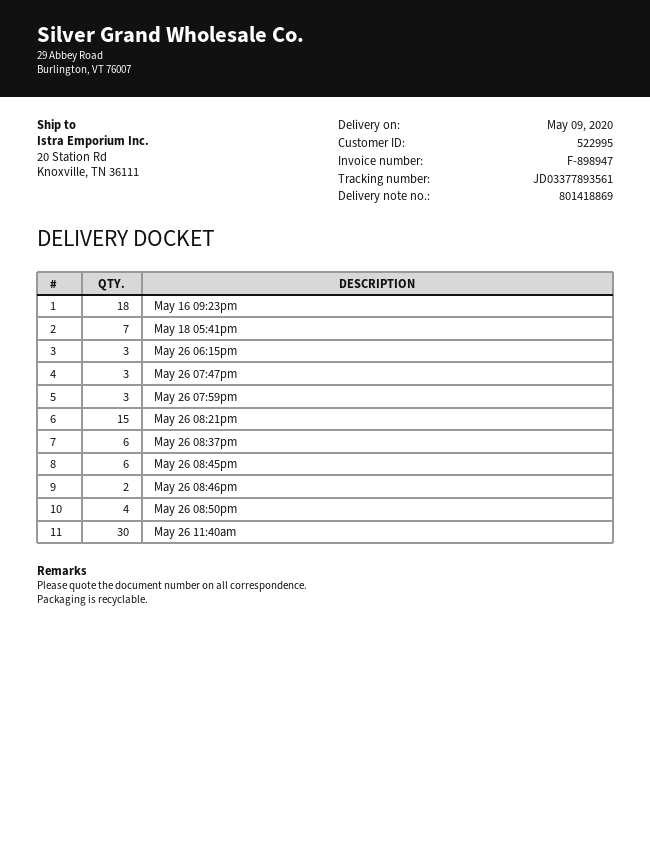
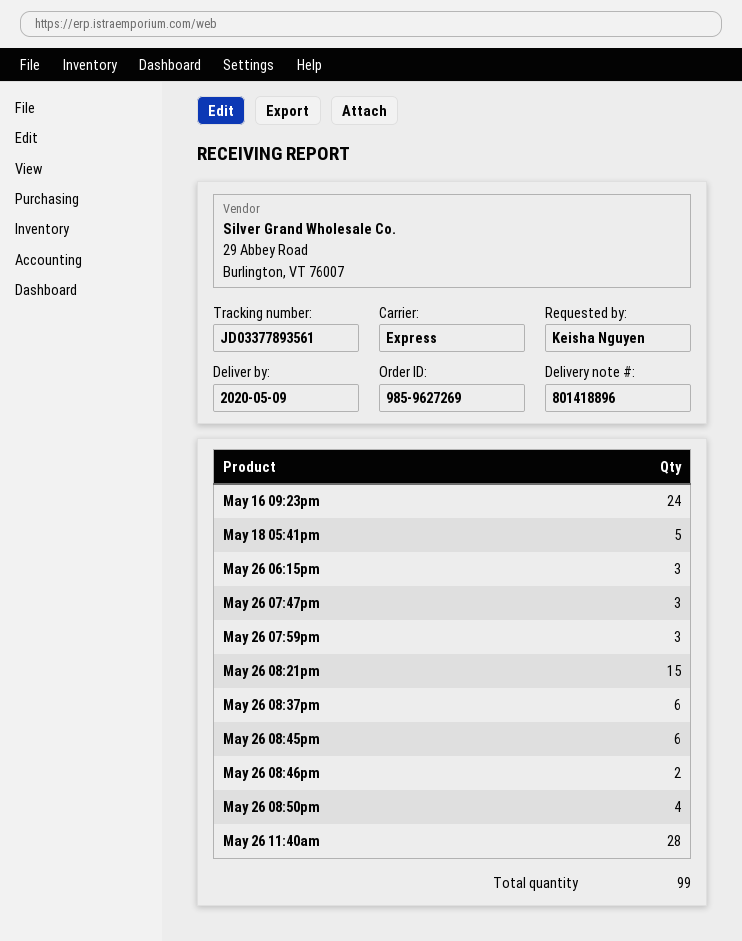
delivery note number: 801418869 -> 801418896
May 16 09:23pm: 18 -> 24
May 18 05:41pm: 7 -> 5
May 26 11:40am: 30 -> 28

